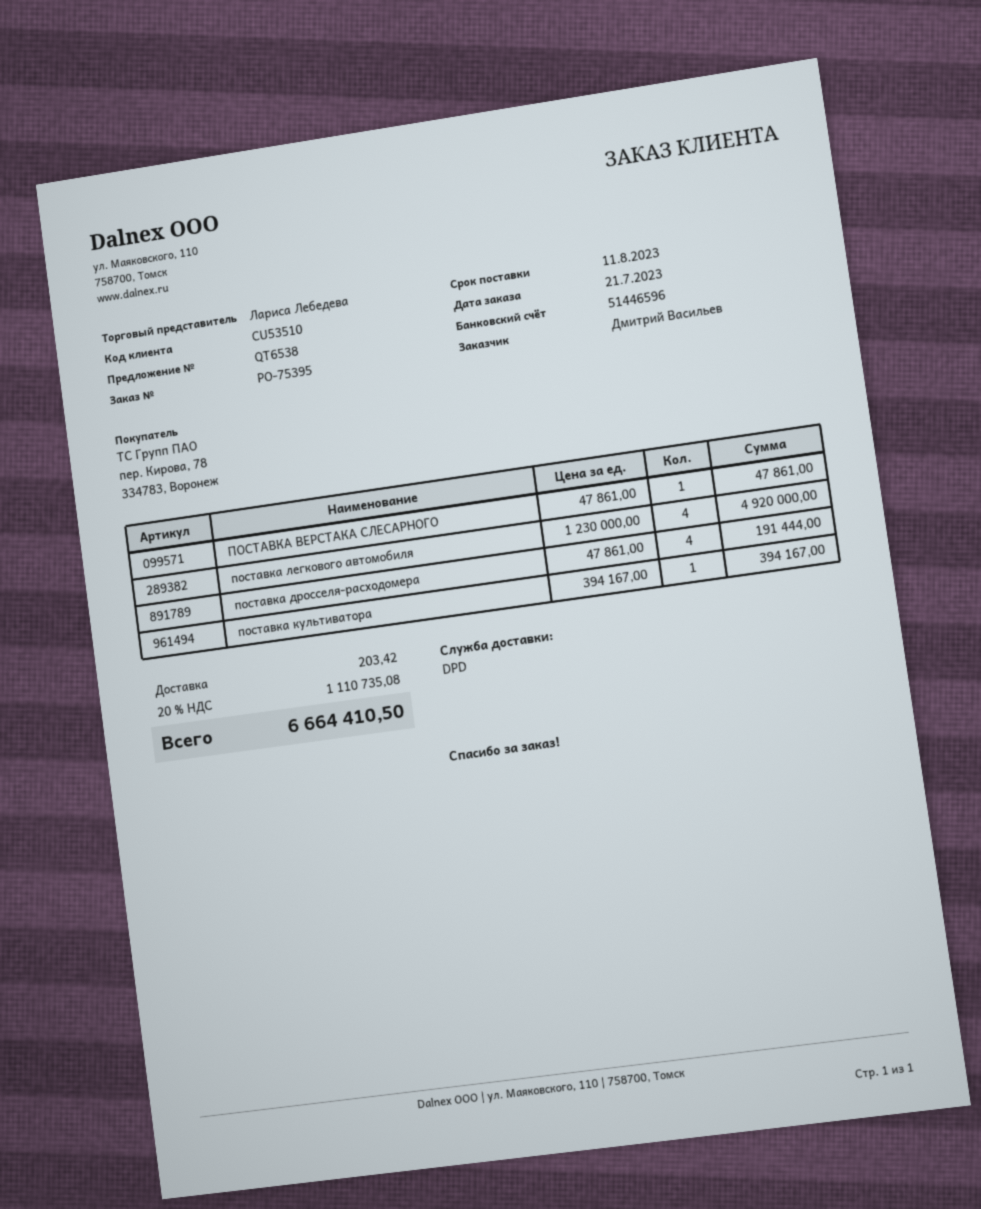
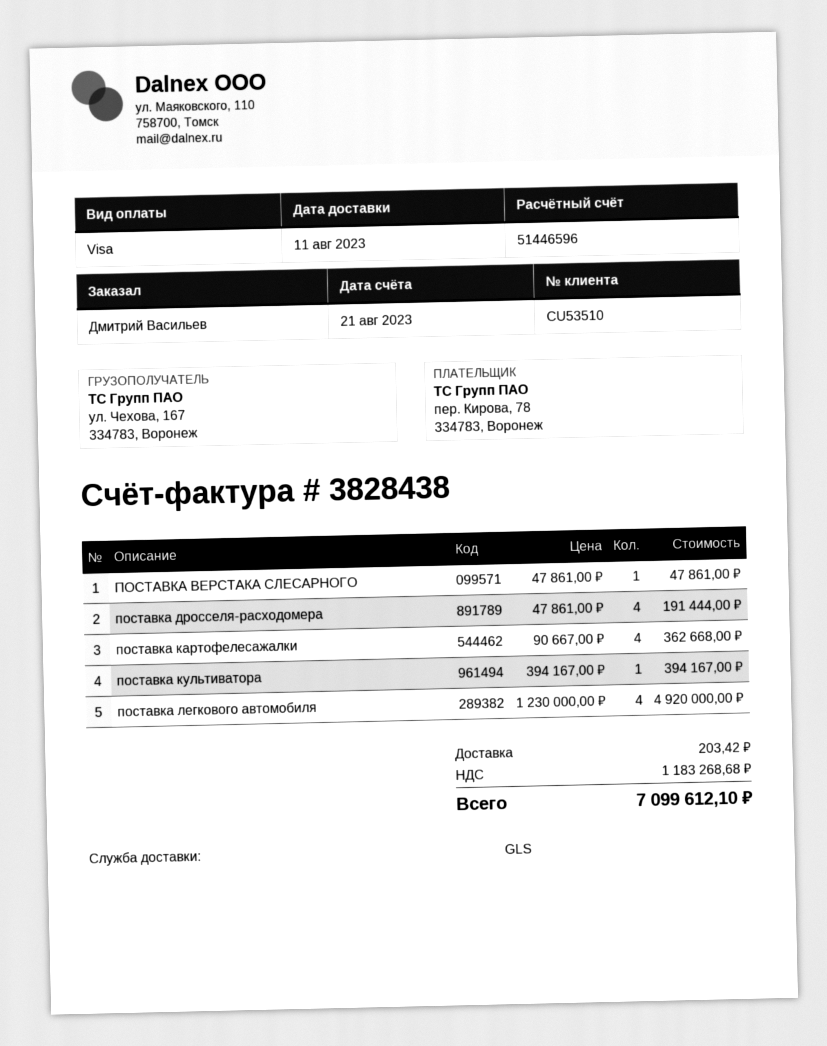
shipping method: DPD -> GLS
поставка картофелесажалки: none -> 4 x 90667.00 = 362668.00
tax: 1110735.08 -> 1183268.68
total: 6664410.50 -> 7099612.10

